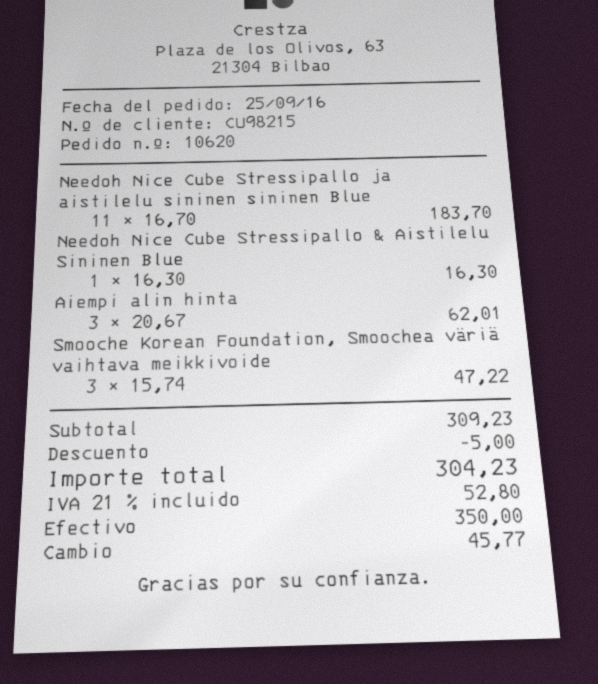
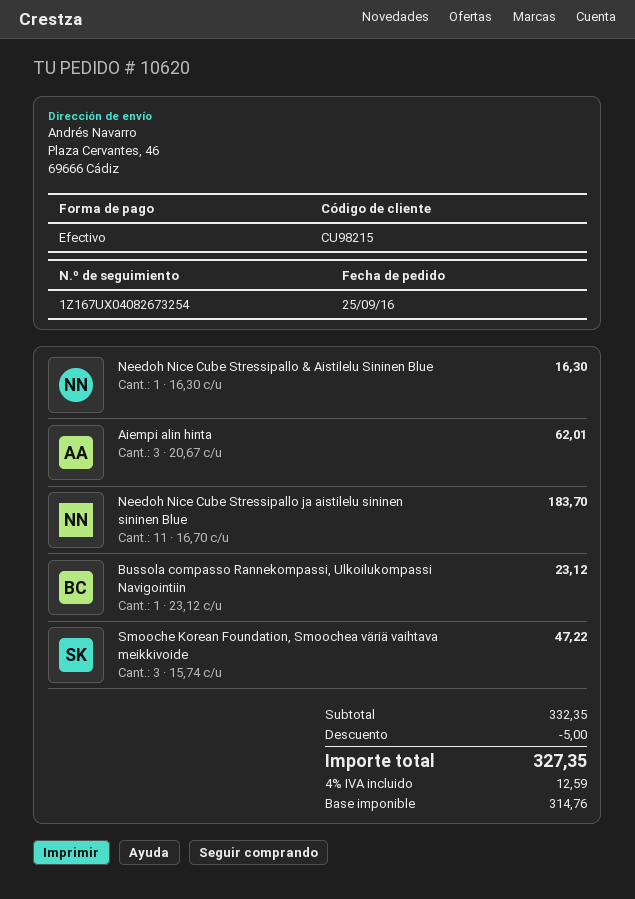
Bussola compasso Rannekompassi, Ulkoilukompassi Navigointiin: none -> 1 x 23.12 = 23.12
subtotal: 309.23 -> 332.35
tax: 21% = 52.80 -> 4% = 12.59
total: 304.23 -> 327.35

